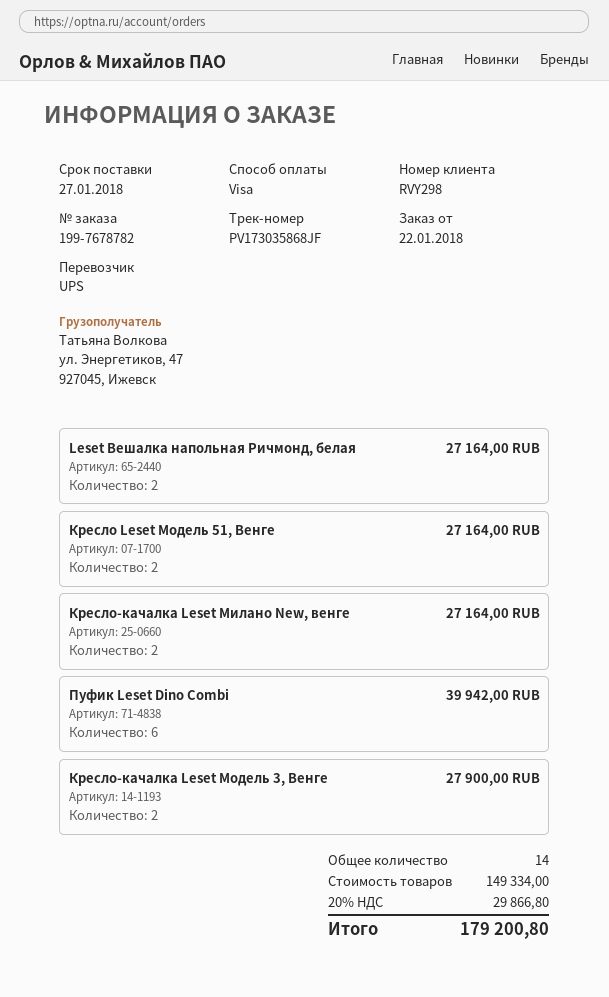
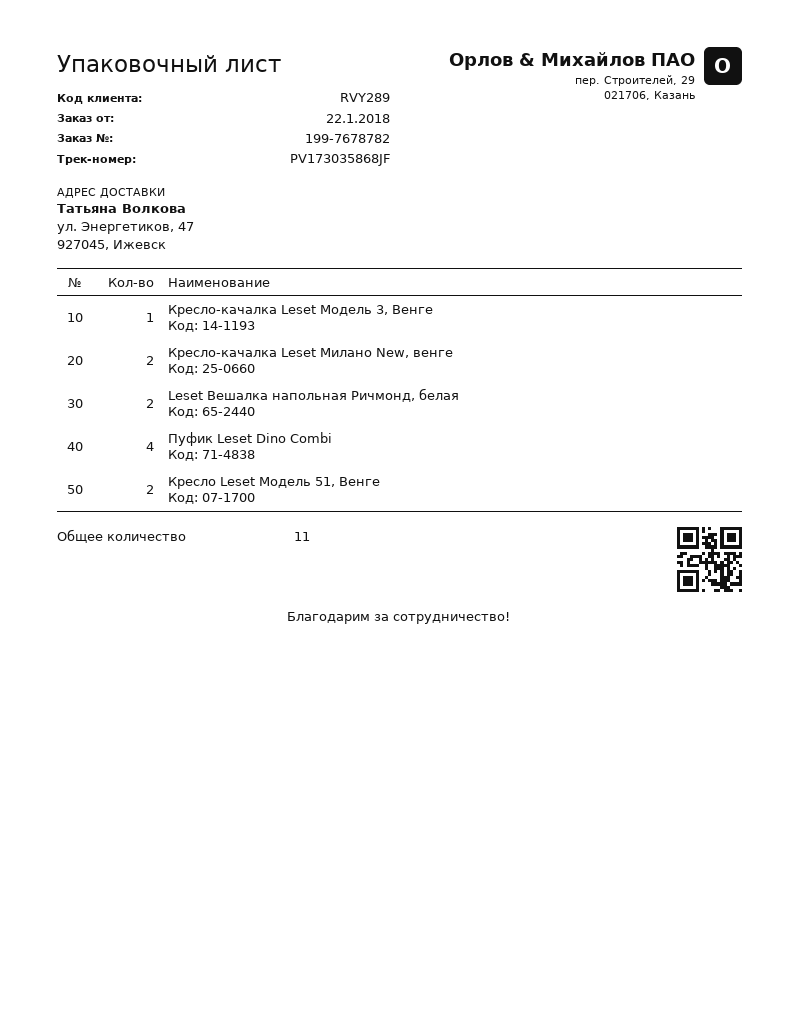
customer number: RVY298 -> RVY289
Пуфик Leset Dino Combi: 6 -> 4
Кресло-качалка Leset Модель 3, Венге: 2 -> 1
total quantity: 14 -> 11

